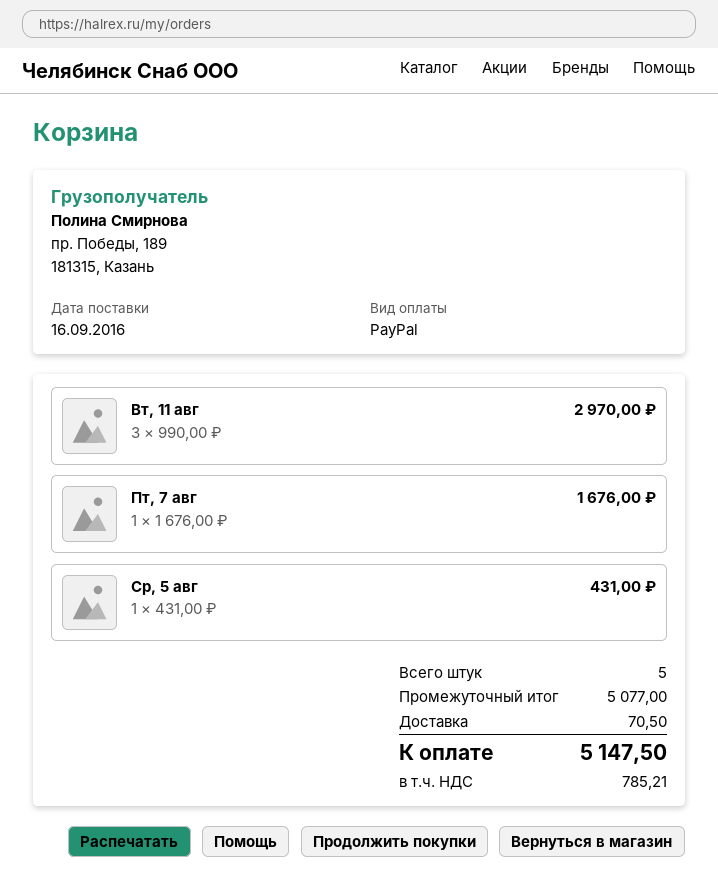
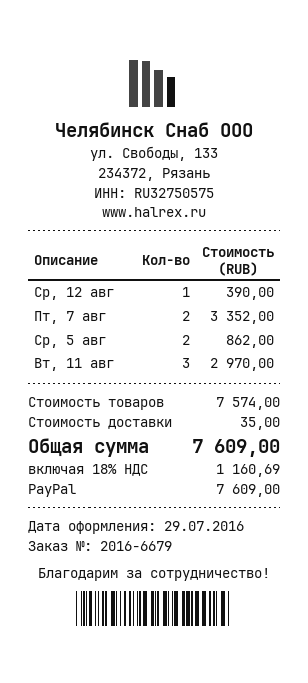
Пт, 7 авг: 1 for 1676.00 -> 2 for 3352.00
Ср, 5 авг: 1 for 431.00 -> 2 for 862.00
Ср, 12 авг: none -> 1 for 390.00
subtotal: 5077.00 -> 7574.00
shipping: 70.50 -> 35.00
tax: 785.21 -> 1160.69
total: 5147.50 -> 7609.00

